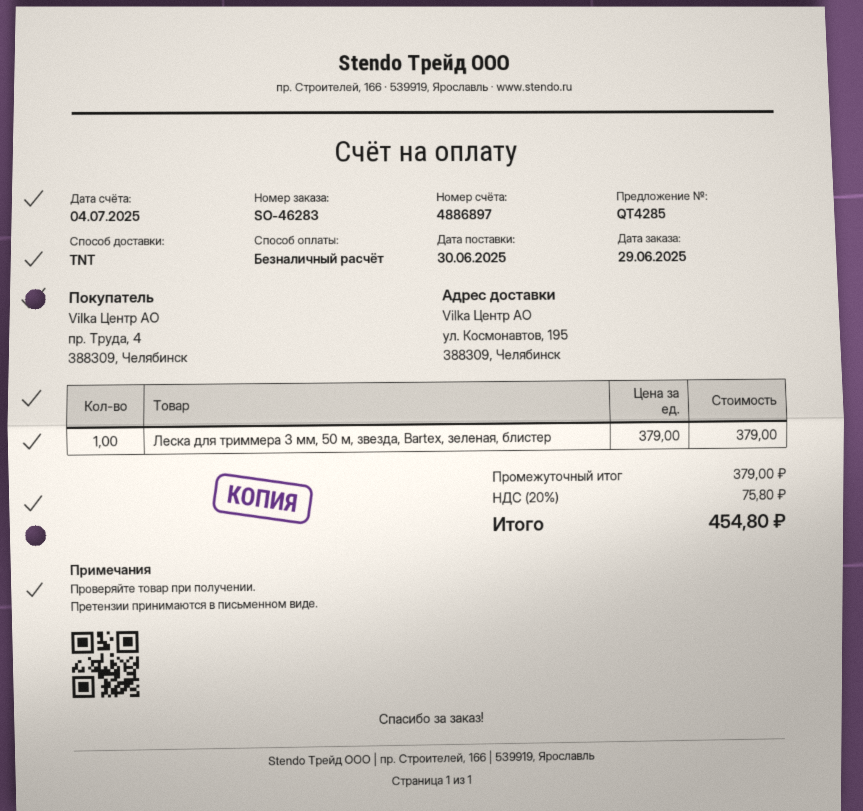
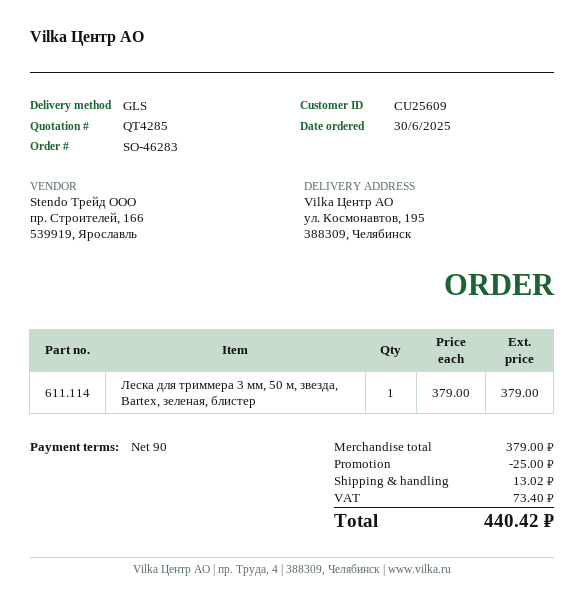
order date: 2025-06-29 -> 2025-06-30
shipping method: TNT -> GLS
discount: none -> 25.00
shipping: none -> 13.02
tax: 75.80 -> 73.40
total: 454.80 -> 440.42

